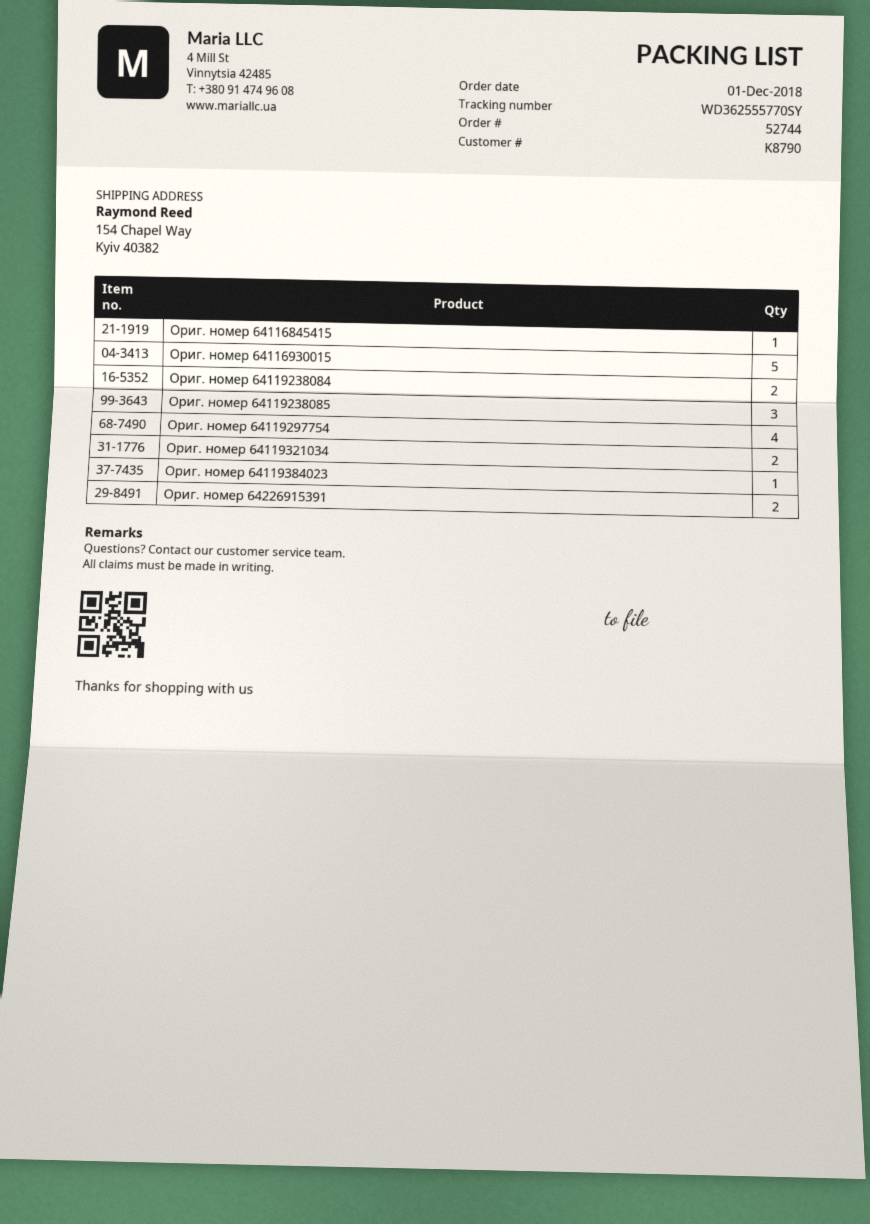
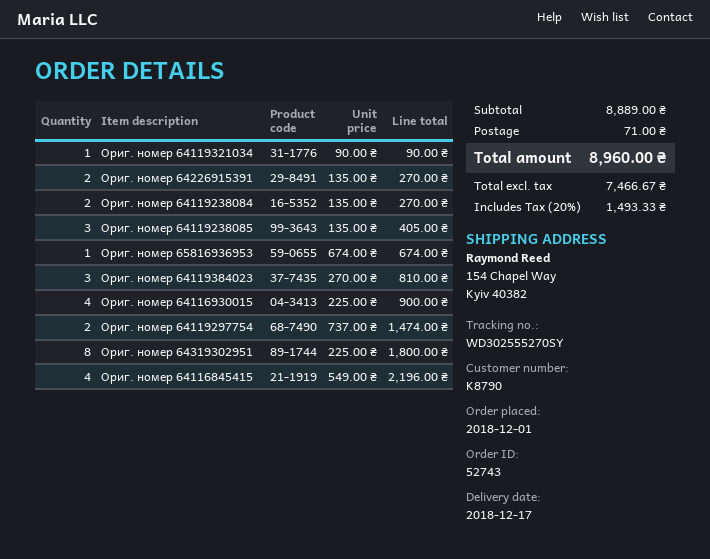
order number: 52744 -> 52743
tracking number: WD362555770SY -> WD302555270SY
Ориг. номер 64116845415: 1 -> 4
Ориг. номер 64116930015: 5 -> 4
Ориг. номер 64119297754: 4 -> 2
Ориг. номер 64119321034: 2 -> 1
Ориг. номер 64119384023: 1 -> 3
Ориг. номер 65816936953: none -> 1
Ориг. номер 64319302951: none -> 8

